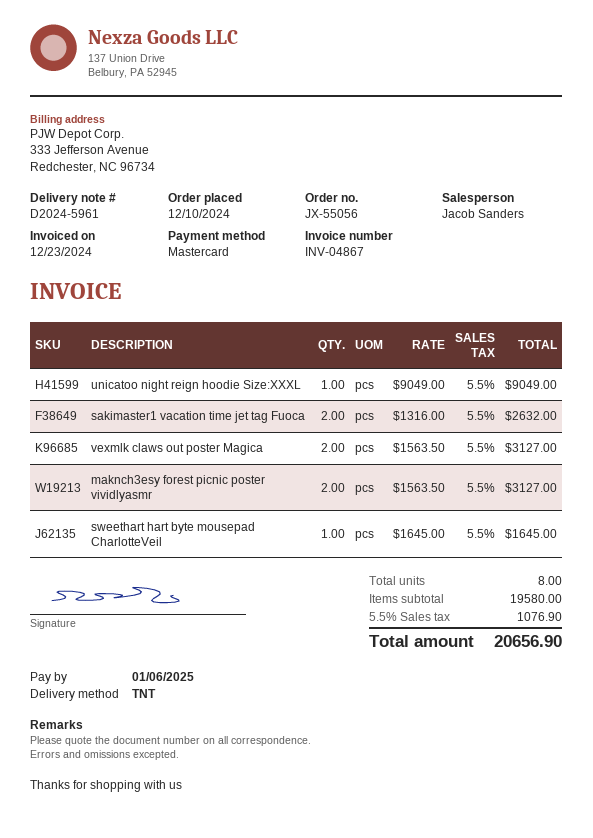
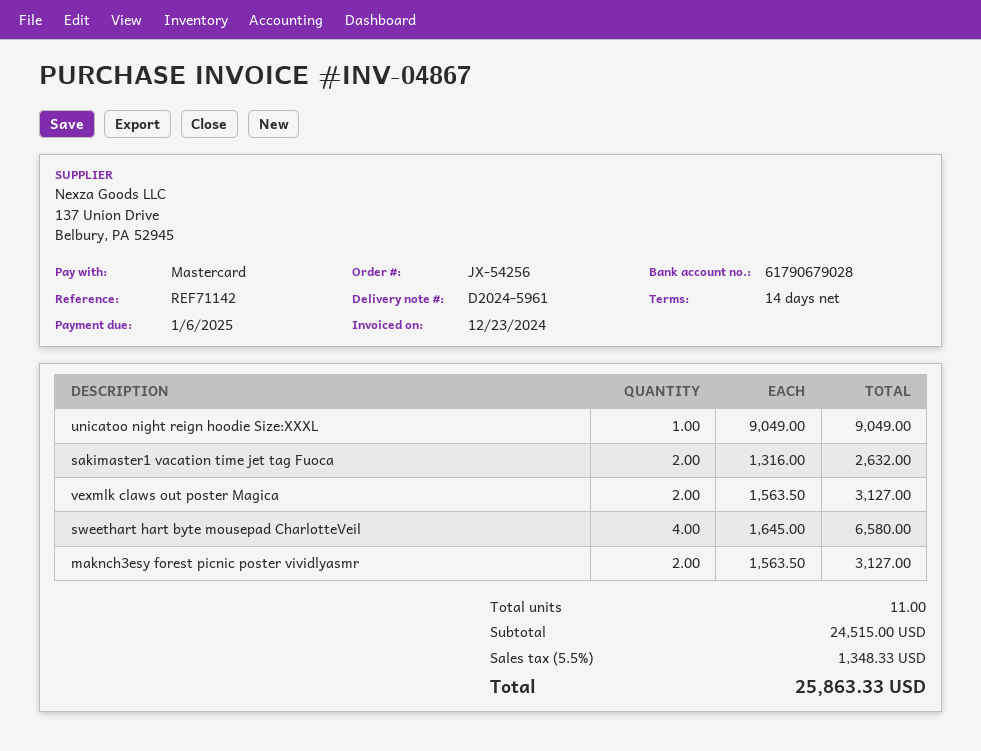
order number: JX-55056 -> JX-54256
sweethart hart byte mousepad CharlotteVeil: 1 x 1645.00 = 1645.00 -> 4 x 1645.00 = 6580.00
total quantity: 8 -> 11
subtotal: 19580.00 -> 24515.00
tax: 5.5% = 1076.90 -> 5.5% = 1348.33
total: 20656.90 -> 25863.33

